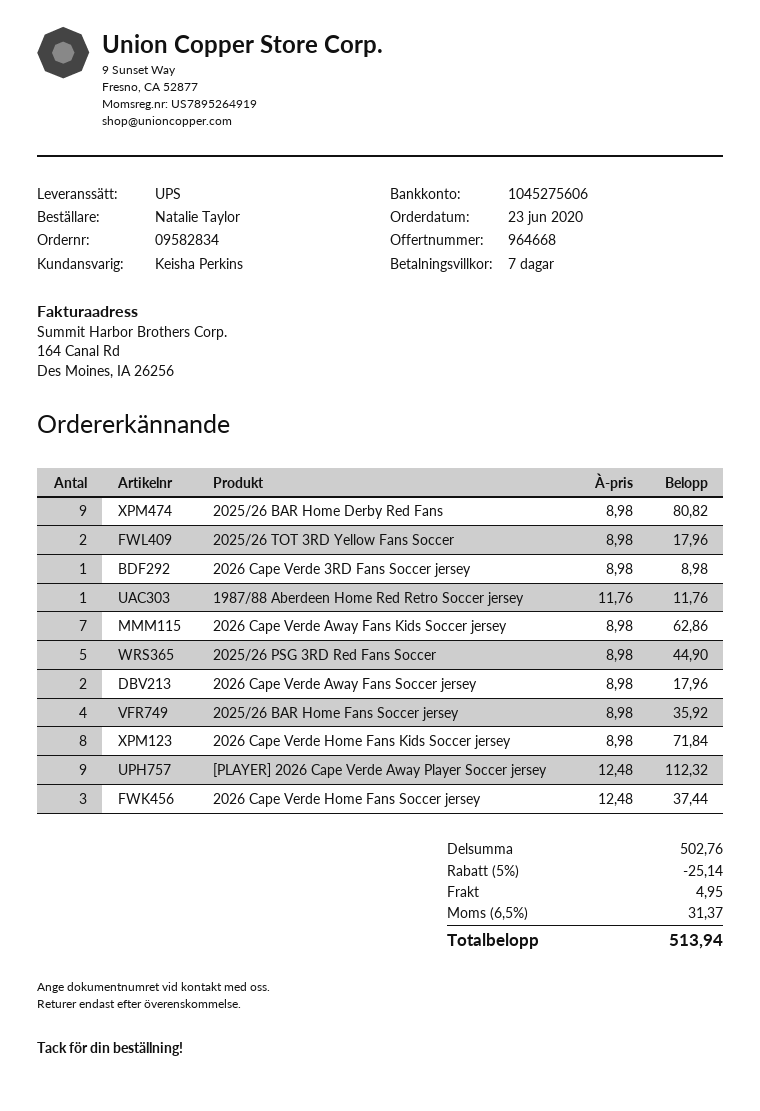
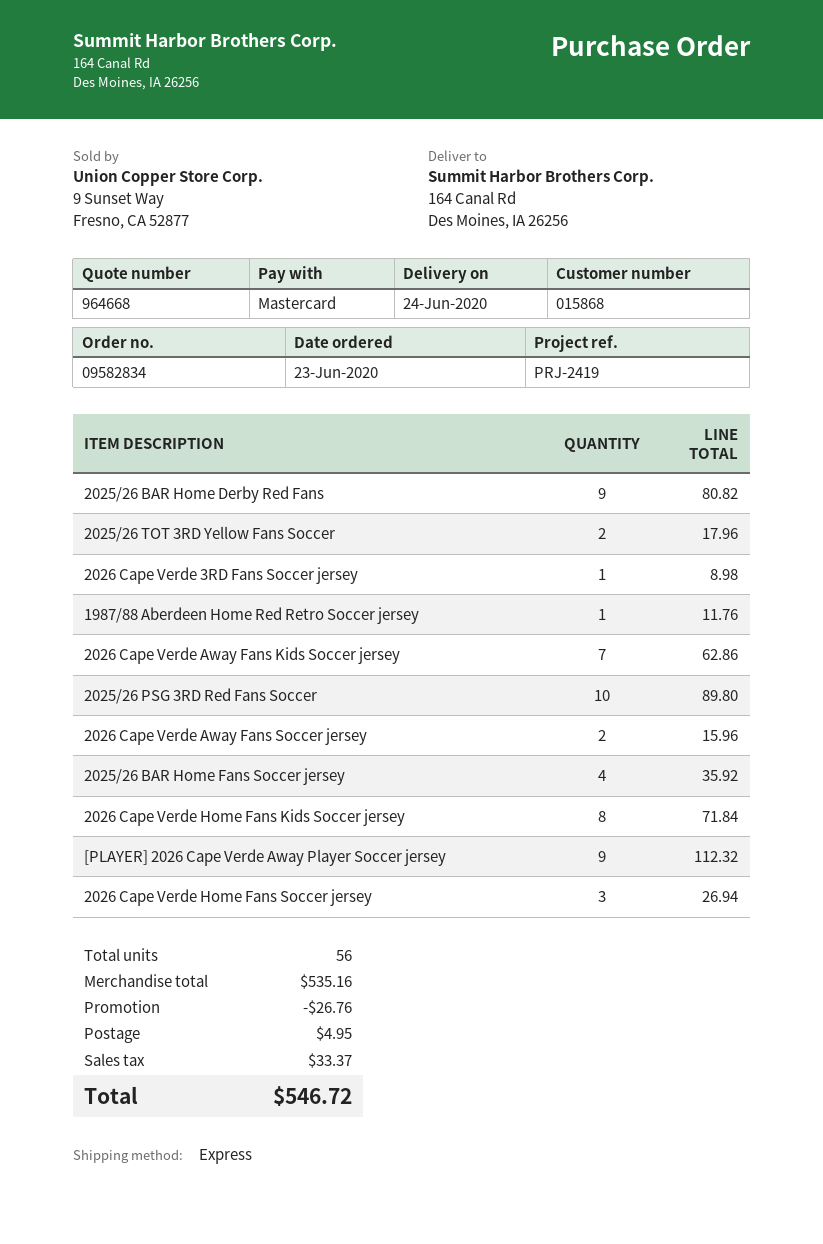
shipping method: UPS -> express
2025/26 PSG 3RD Red Fans Soccer: 5 for 44.90 -> 10 for 89.80
2026 Cape Verde Away Fans Soccer jersey: 2 for 17.96 -> 2 for 15.96
2026 Cape Verde Home Fans Soccer jersey: 3 for 37.44 -> 3 for 26.94
subtotal: 502.76 -> 535.16
discount: 25.14 -> 26.76
tax: 31.37 -> 33.37
total: 513.94 -> 546.72

